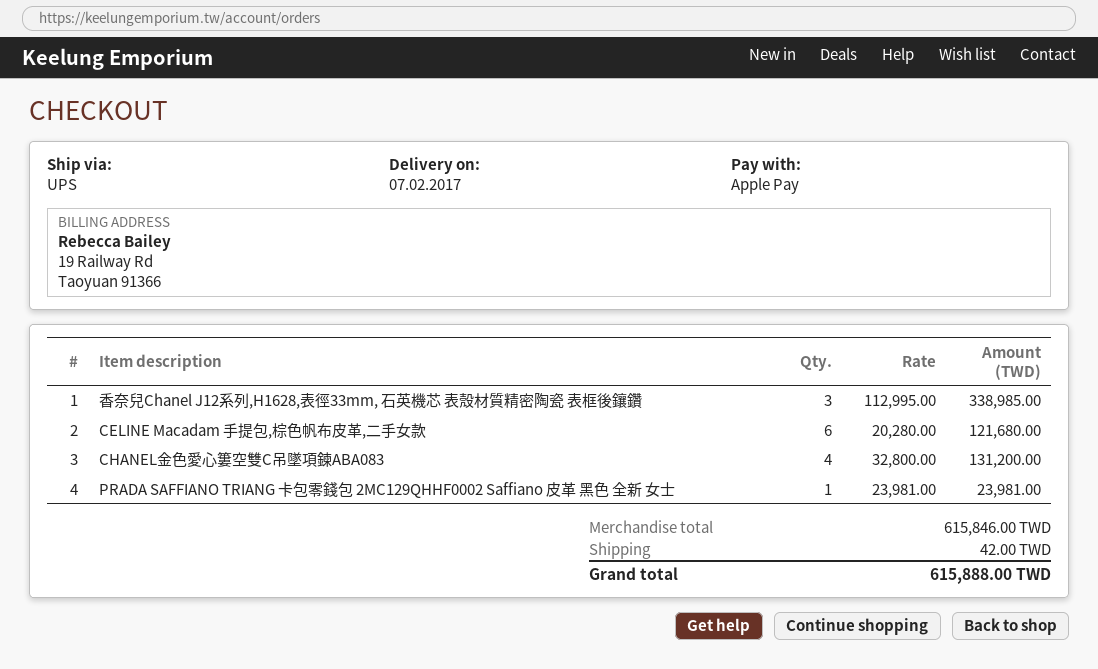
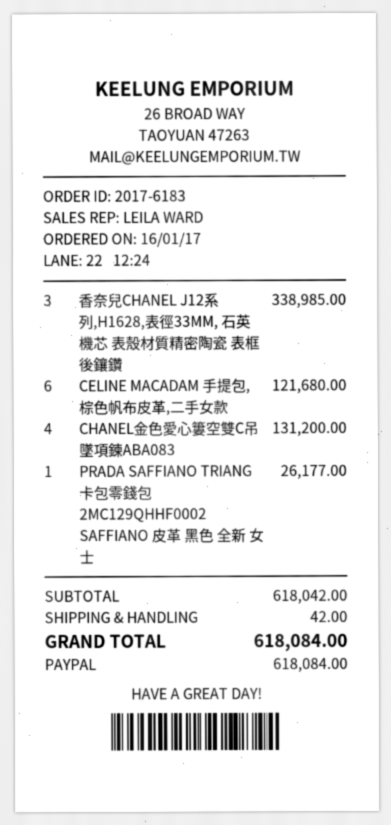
payment method: Apple Pay -> PayPal
PRADA SAFFIANO TRIANG 卡包零錢包 2MC129QHHF0002 Saffiano 皮革 黑色 全新 女士: 1 for 23981.00 -> 1 for 26177.00
subtotal: 615846.00 -> 618042.00
total: 615888.00 -> 618084.00

